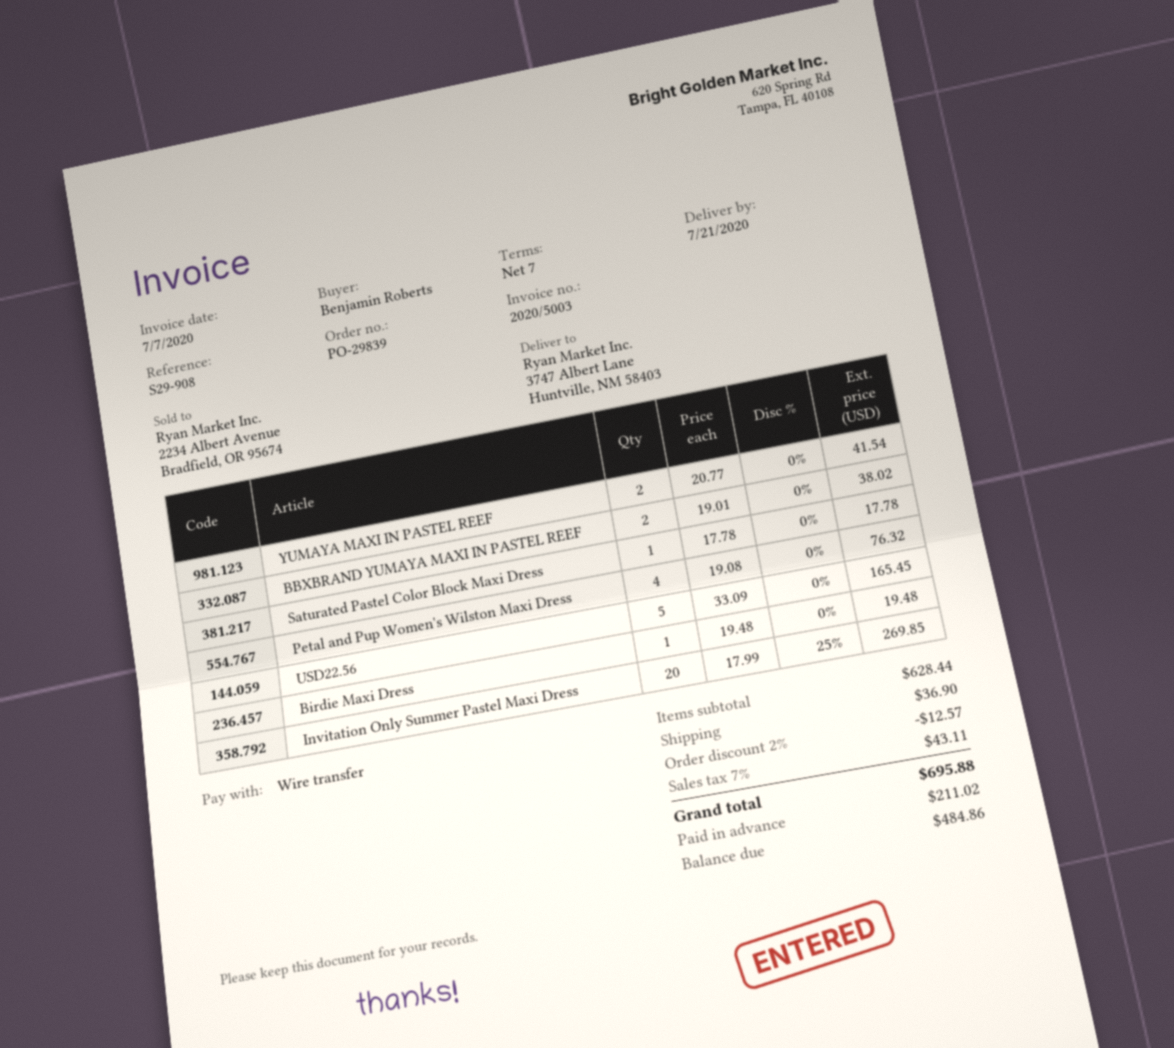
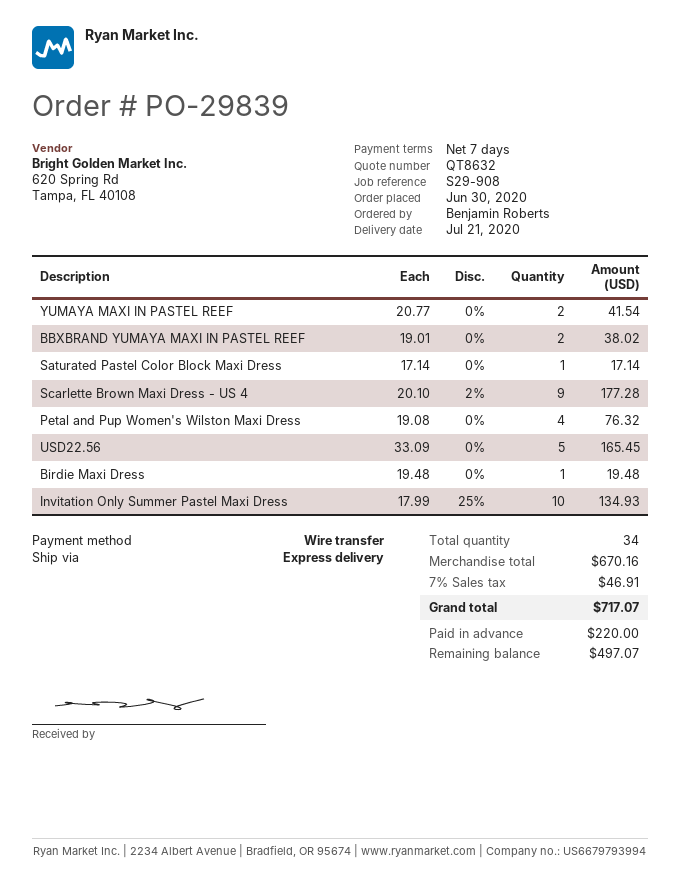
Saturated Pastel Color Block Maxi Dress: 1 x 17.78 = 17.78 -> 1 x 17.14 = 17.14
Invitation Only Summer Pastel Maxi Dress: 20 x 17.99 - 25% = 269.85 -> 10 x 17.99 - 25% = 134.93
Scarlette Brown Maxi Dress - US 4: none -> 9 x 20.10 - 2% = 177.28
subtotal: 628.44 -> 670.16
discount: 2% = 12.57 -> none
shipping: 36.90 -> none
tax: 7% = 43.11 -> 7% = 46.91
total: 695.88 -> 717.07
deposit: 211.02 -> 220.00
balance: 484.86 -> 497.07

